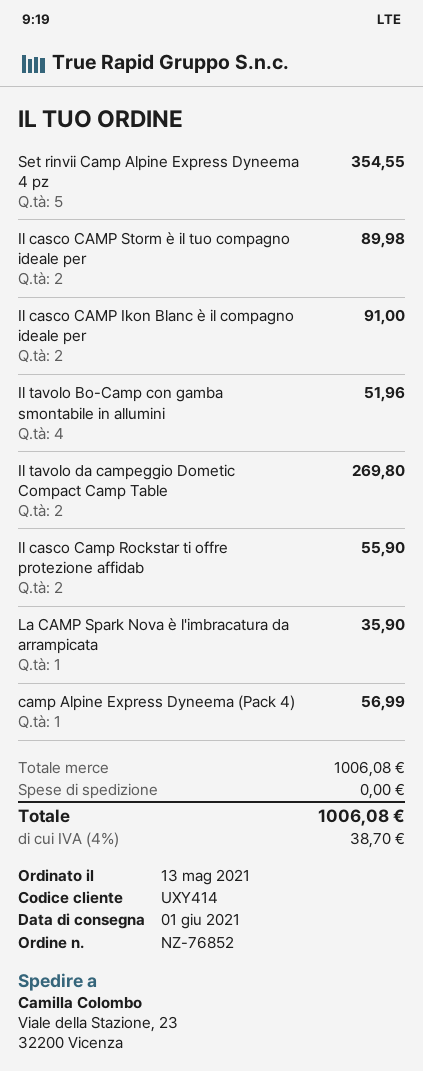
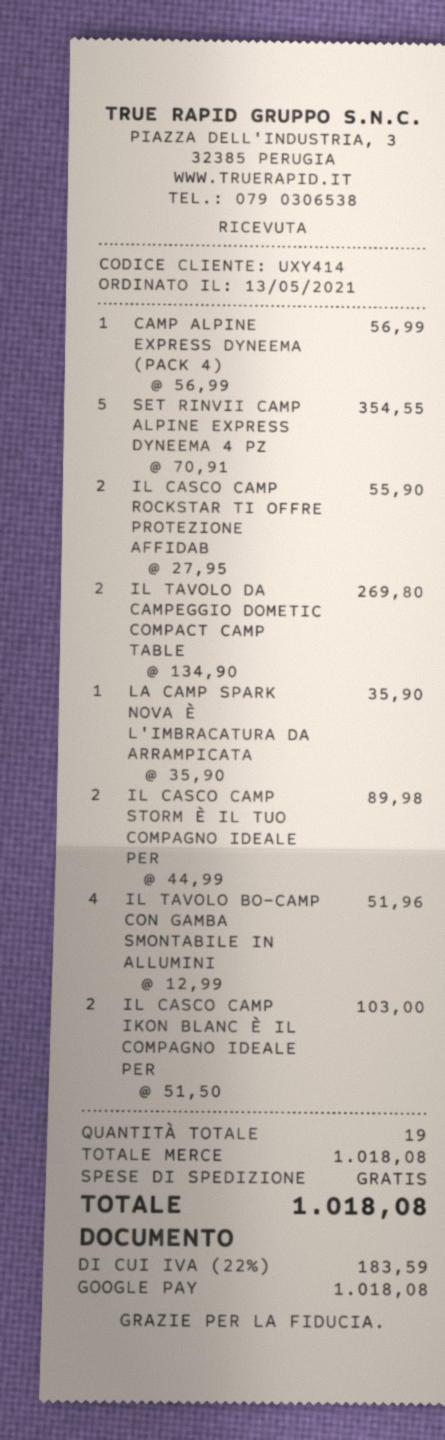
Il casco CAMP Ikon Blanc è il compagno ideale per: 2 for 91.00 -> 2 for 103.00
subtotal: 1006.08 -> 1018.08
tax: 4% = 38.70 -> 22% = 183.59
total: 1006.08 -> 1018.08

